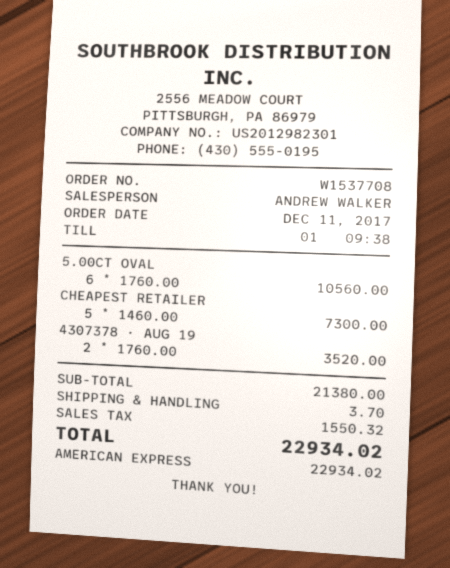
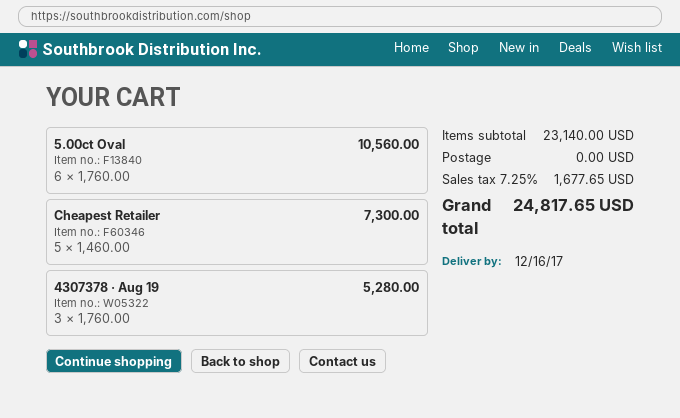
4307378 · AUG 19: 2 x 1760.00 = 3520.00 -> 3 x 1760.00 = 5280.00
subtotal: 21380.00 -> 23140.00
shipping: 3.70 -> 0.00
tax: 1550.32 -> 1677.65
total: 22934.02 -> 24817.65

